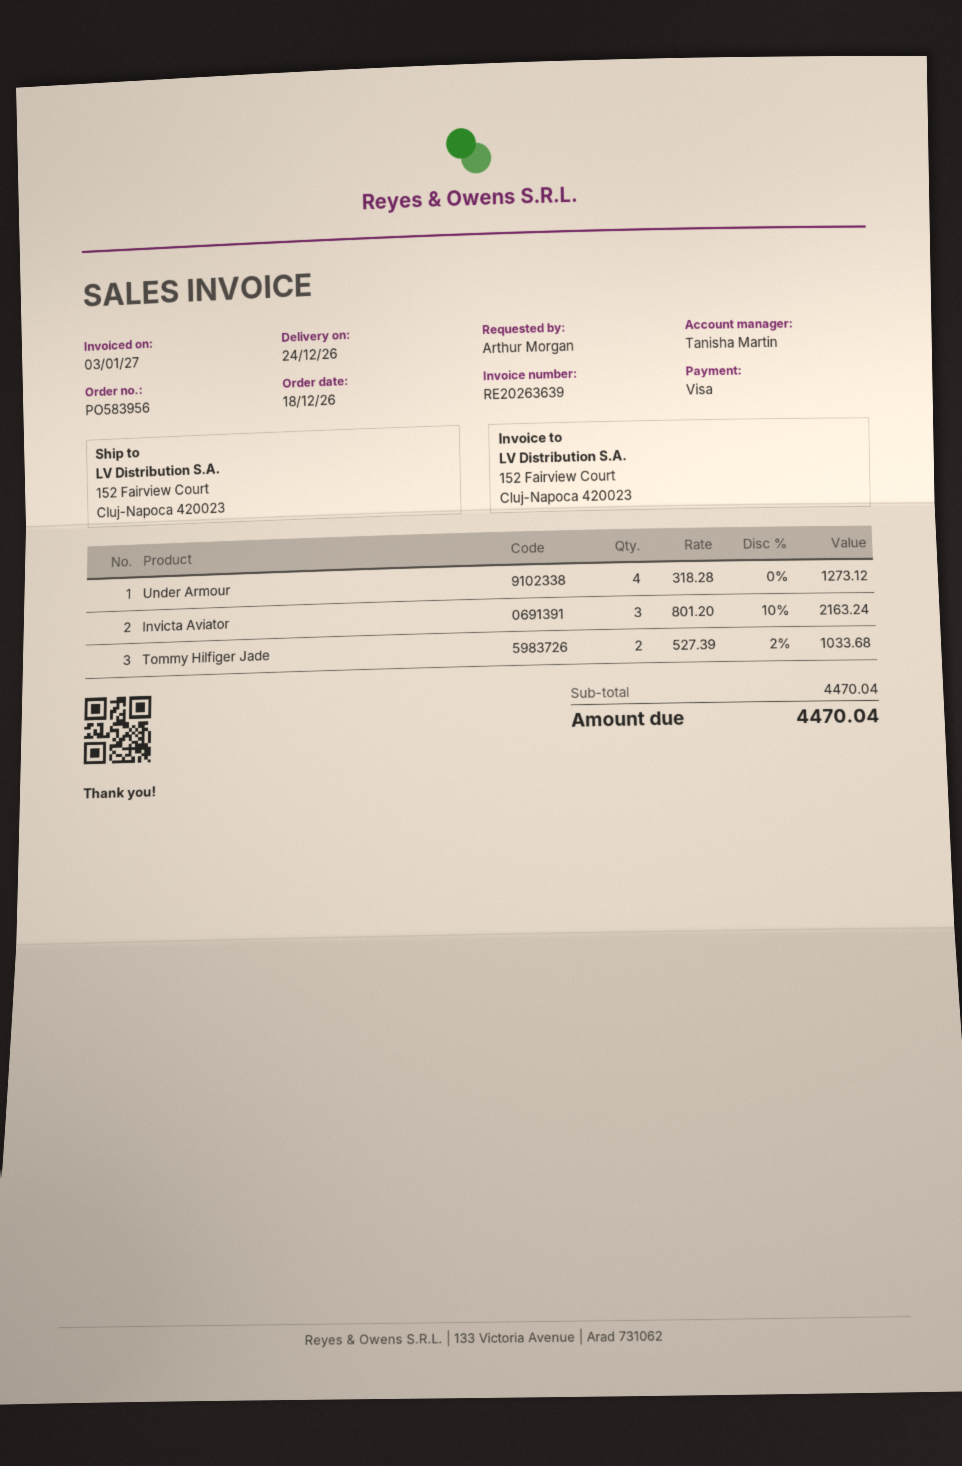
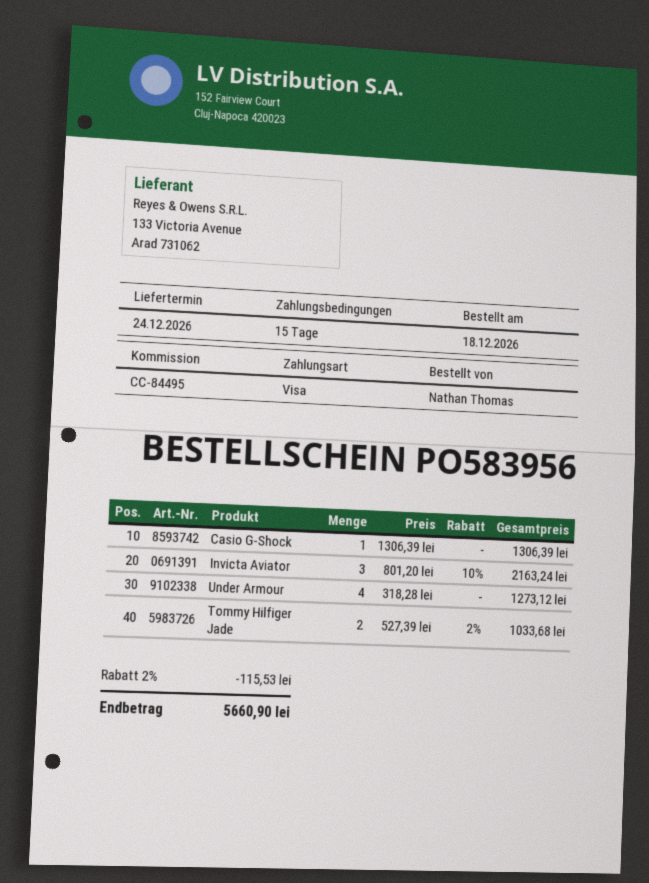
ordered by: Arthur Morgan -> Nathan Thomas
Casio G-Shock: none -> 1 x 1306.39 = 1306.39
discount: none -> 2% = 115.53
total: 4470.04 -> 5660.90

